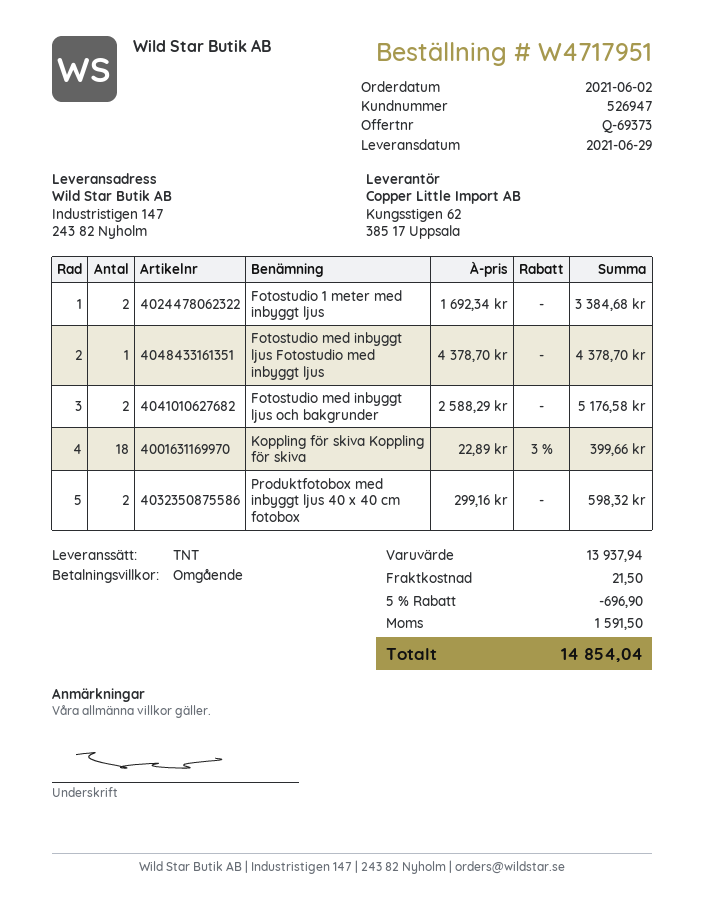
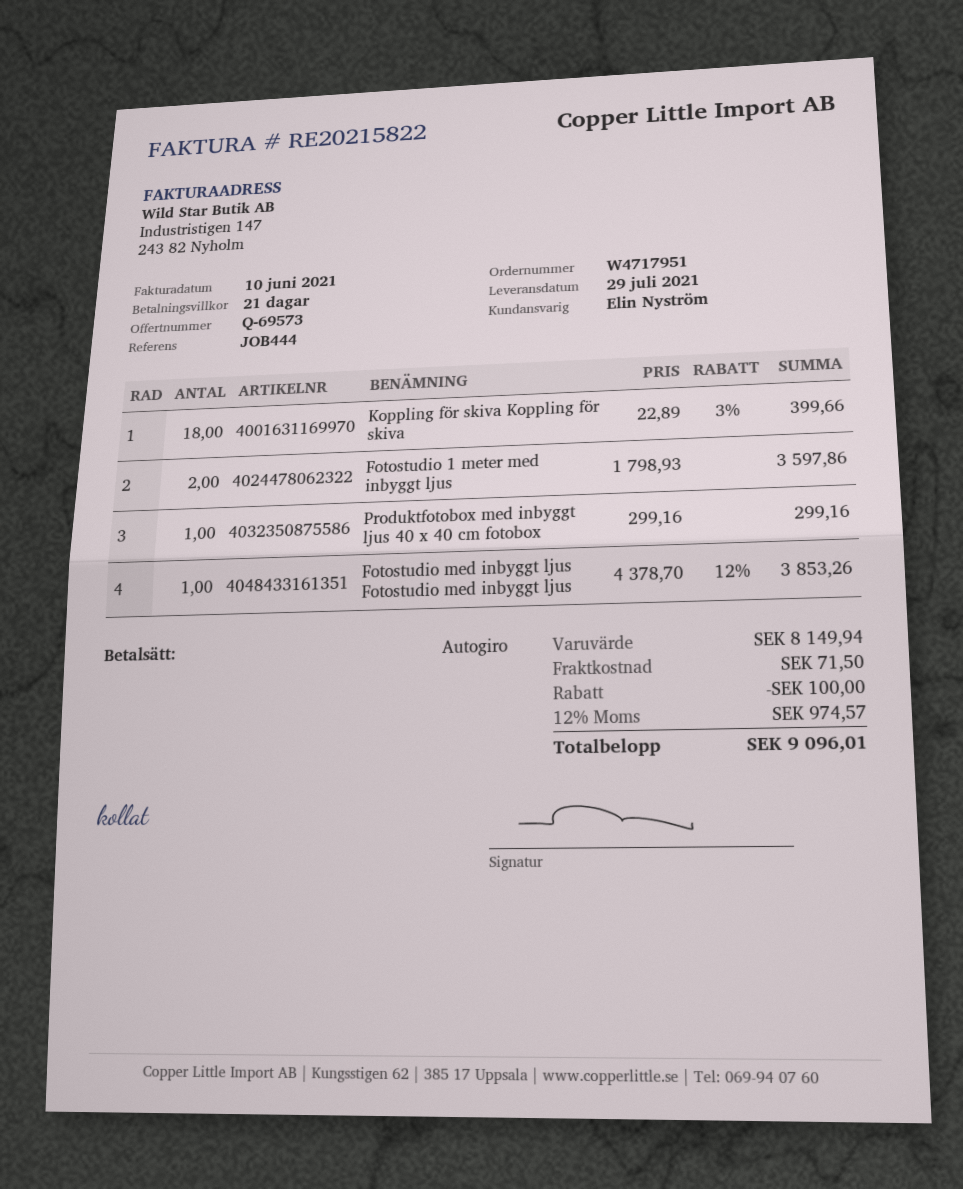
quote number: Q-69373 -> Q-69573
delivery date: 2021-06-29 -> 2021-07-29
payment terms: on receipt -> 21 days
Fotostudio 1 meter med inbyggt ljus: 2 x 1692.34 = 3384.68 -> 2 x 1798.93 = 3597.86
Fotostudio med inbyggt ljus Fotostudio med inbyggt ljus: 1 x 4378.70 = 4378.70 -> 1 x 4378.70 - 12% = 3853.26
Fotostudio med inbyggt ljus och bakgrunder: 2 x 2588.29 = 5176.58 -> none
Produktfotobox med inbyggt ljus 40 x 40 cm fotobox: 2 x 299.16 = 598.32 -> 1 x 299.16 = 299.16
subtotal: 13937.94 -> 8149.94
discount: 696.90 -> 100.00
shipping: 21.50 -> 71.50
tax: 1591.50 -> 974.57
total: 14854.04 -> 9096.01

